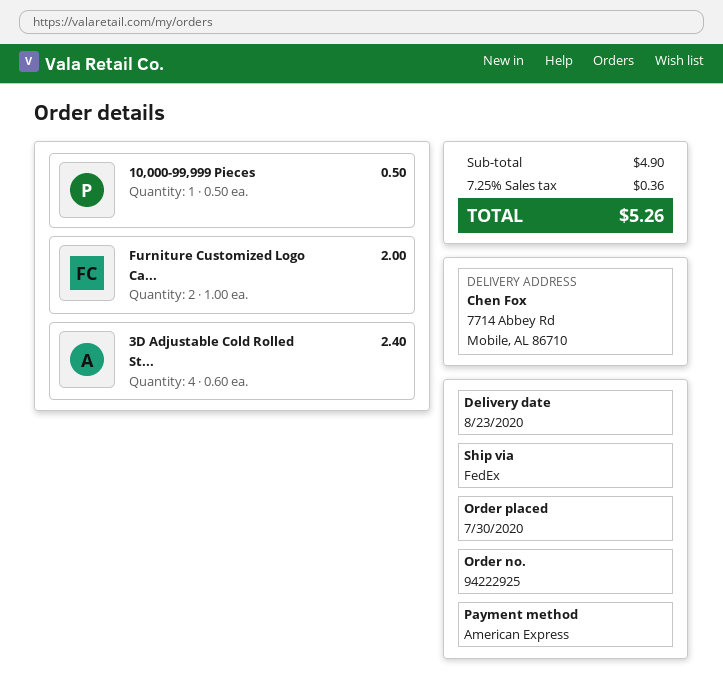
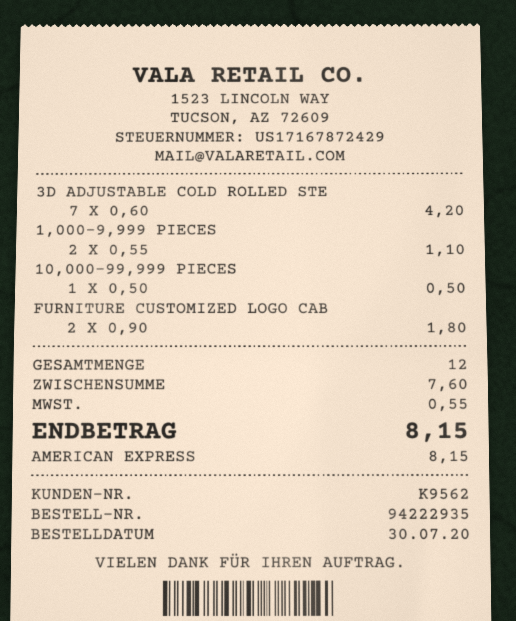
order number: 94222925 -> 94222935
Furniture Customized Logo Ca...: 2 x 1.00 = 2.00 -> 2 x 0.90 = 1.80
3D Adjustable Cold Rolled St...: 4 x 0.60 = 2.40 -> 7 x 0.60 = 4.20
1,000-9,999 PIECES: none -> 2 x 0.55 = 1.10
subtotal: 4.90 -> 7.60
tax: 0.36 -> 0.55
total: 5.26 -> 8.15

